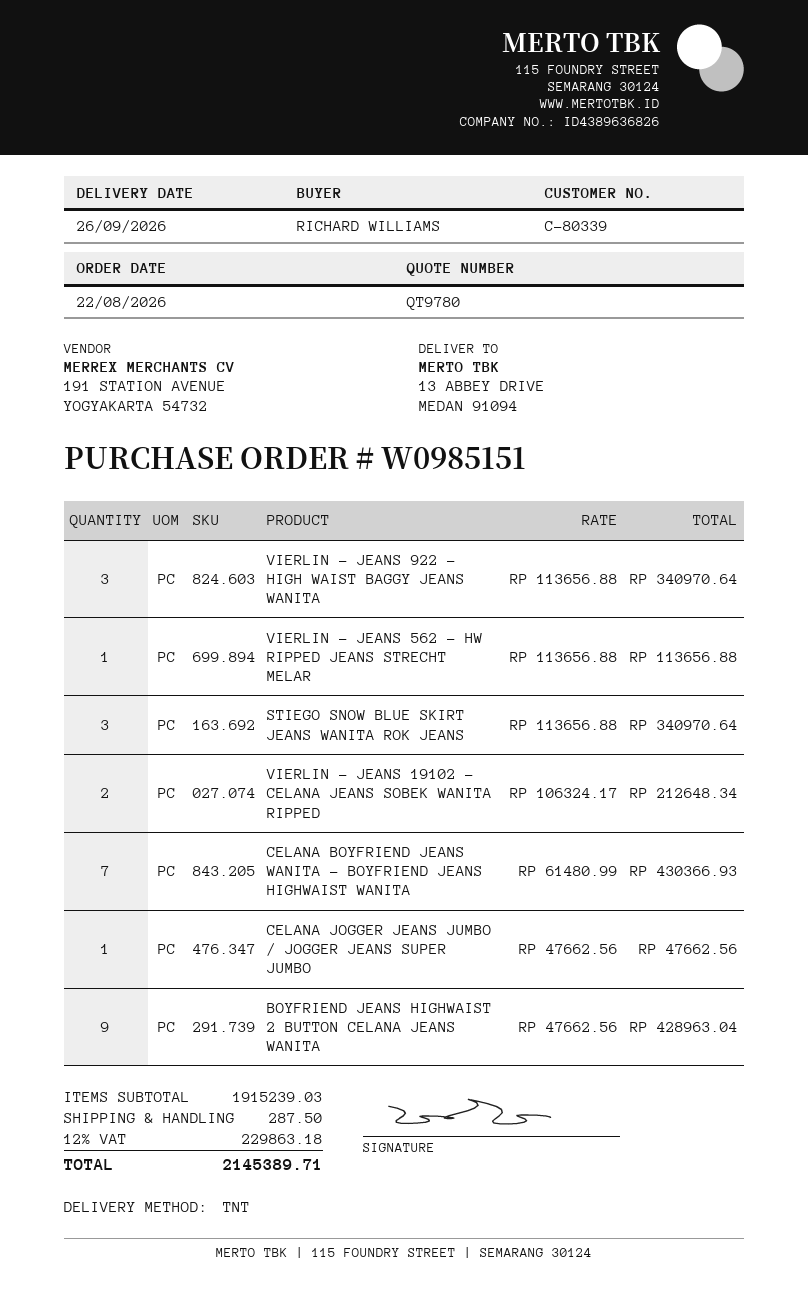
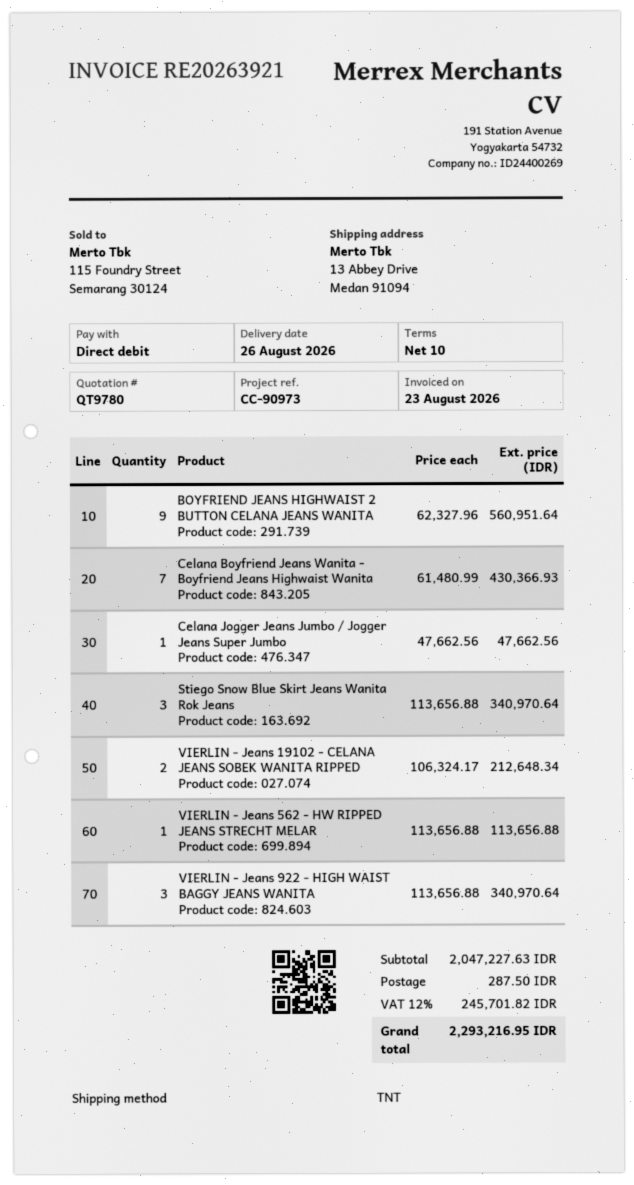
delivery date: 2026-09-26 -> 2026-08-26
BOYFRIEND JEANS HIGHWAIST 2 BUTTON CELANA JEANS WANITA: 9 x 47662.56 = 428963.04 -> 9 x 62327.96 = 560951.64
subtotal: 1915239.03 -> 2047227.63
tax: 12% = 229863.18 -> 12% = 245701.82
total: 2145389.71 -> 2293216.95

